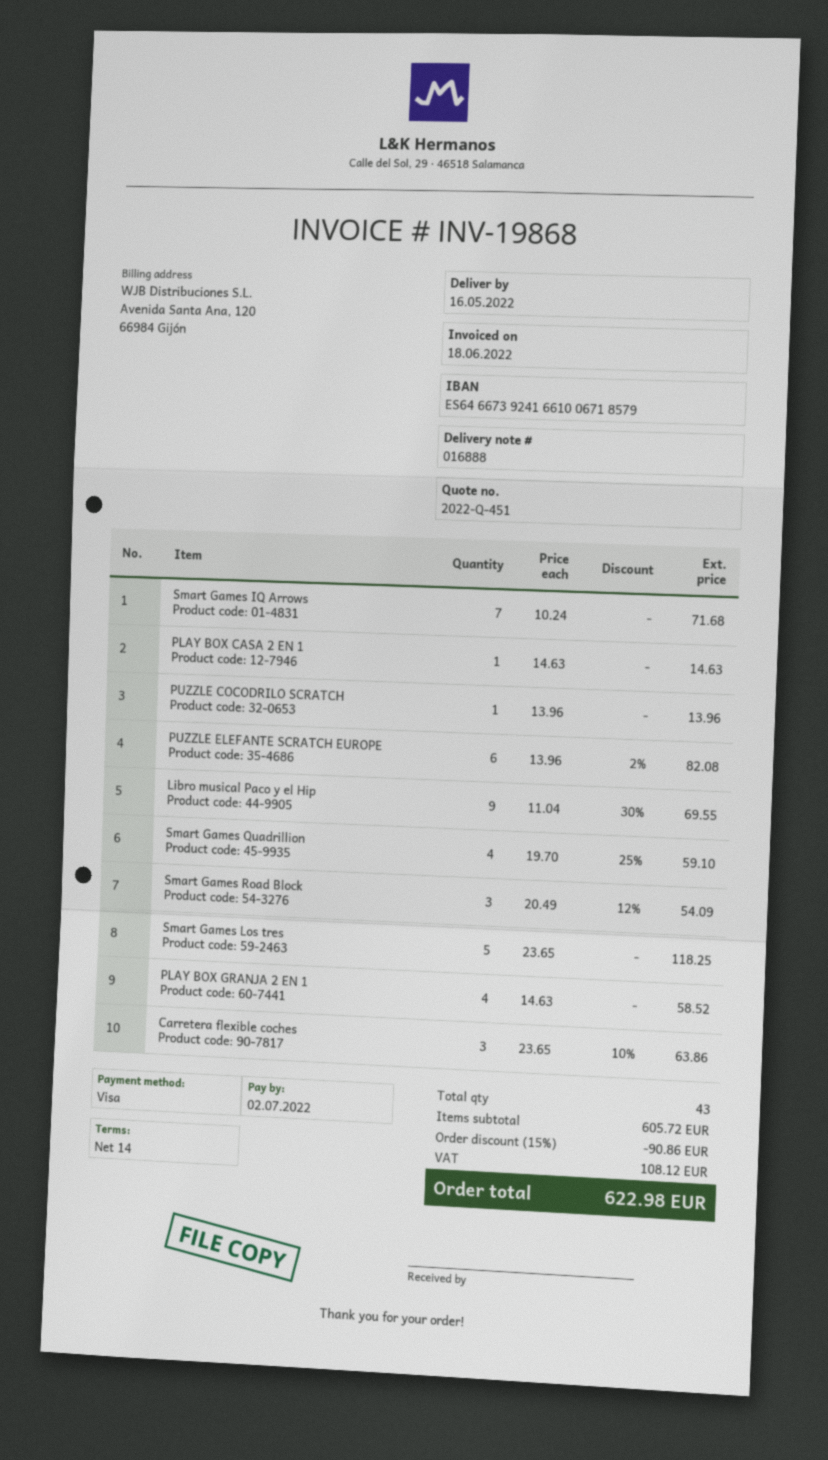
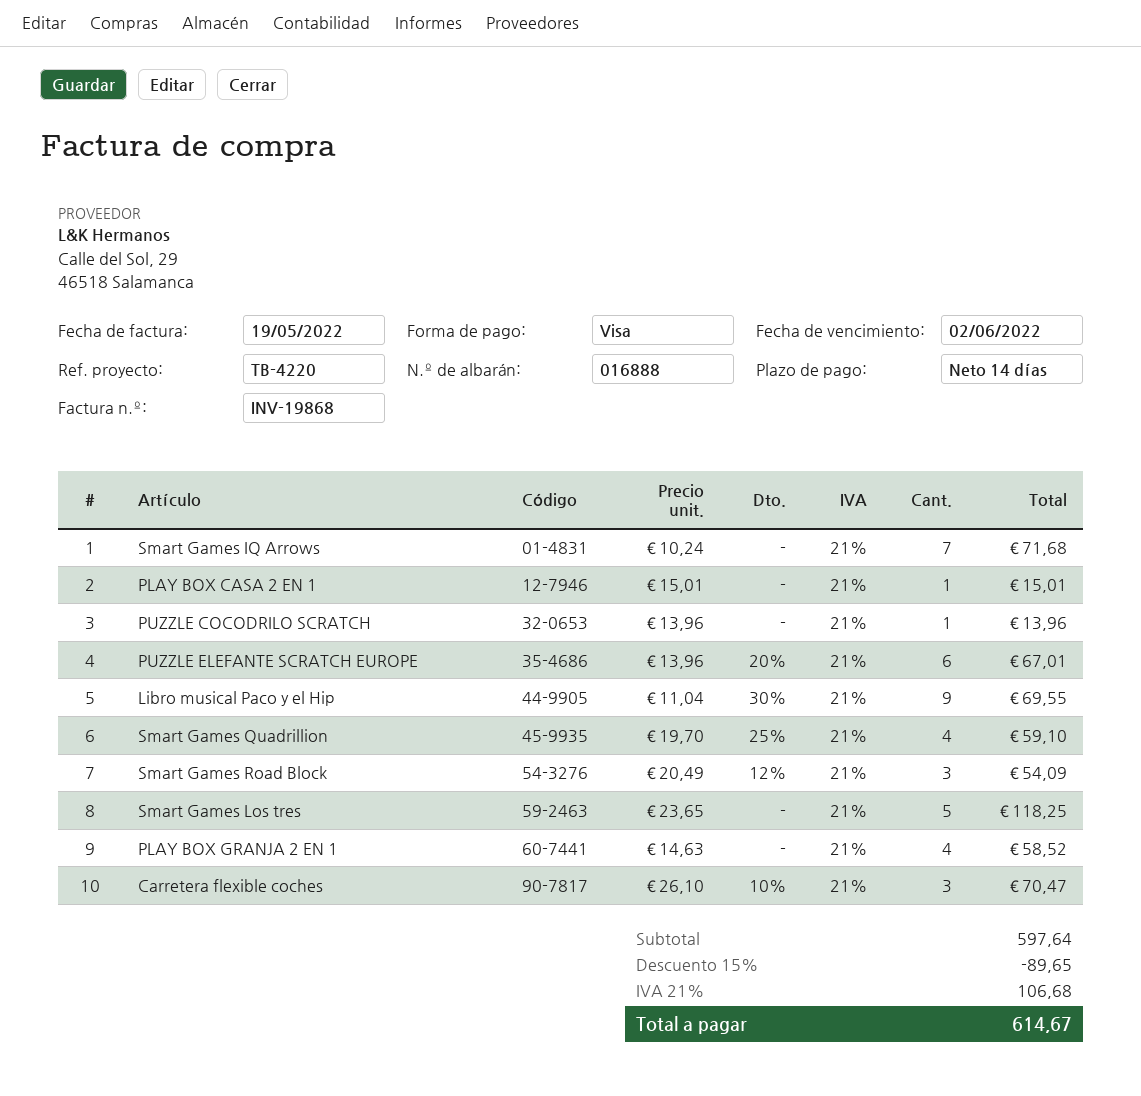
invoice date: 2022-06-18 -> 2022-05-19
due date: 2022-07-02 -> 2022-06-02
PLAY BOX CASA 2 EN 1: 1 x 14.63 = 14.63 -> 1 x 15.01 = 15.01
PUZZLE ELEFANTE SCRATCH EUROPE: 6 x 13.96 - 2% = 82.08 -> 6 x 13.96 - 20% = 67.01
Carretera flexible coches: 3 x 23.65 - 10% = 63.86 -> 3 x 26.10 - 10% = 70.47
subtotal: 605.72 -> 597.64
discount: 15% = 90.86 -> 15% = 89.65
tax: 108.12 -> 106.68
total: 622.98 -> 614.67

